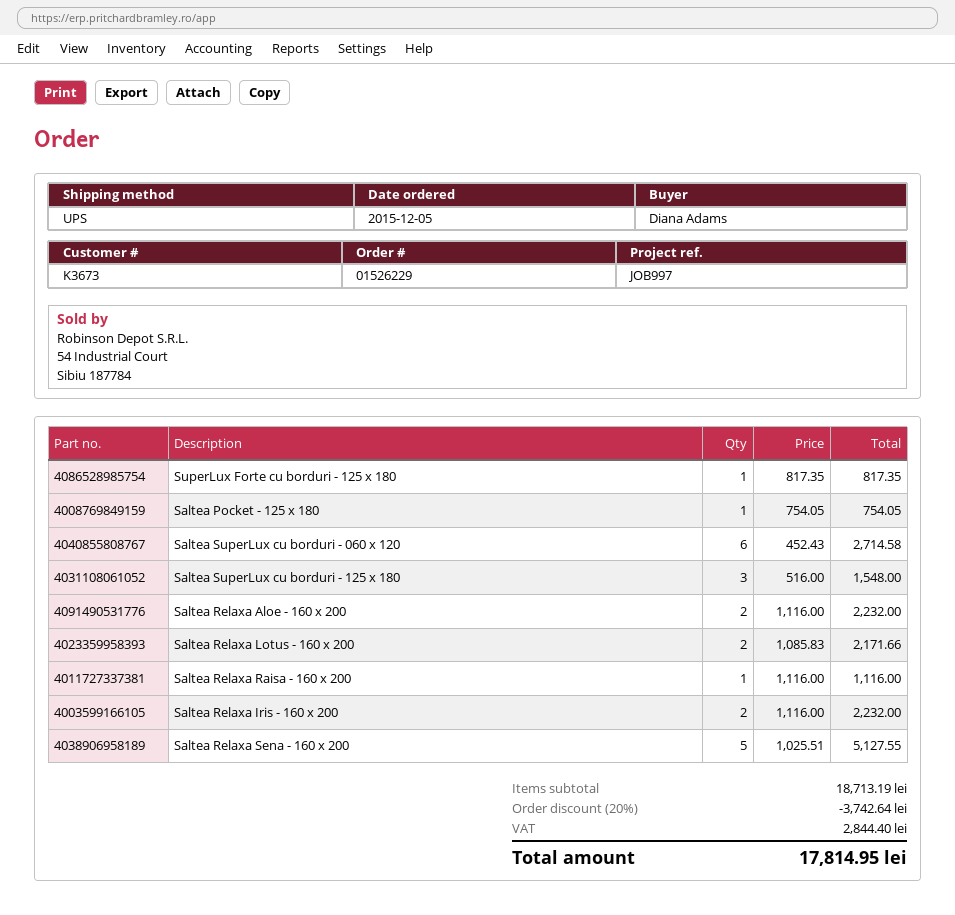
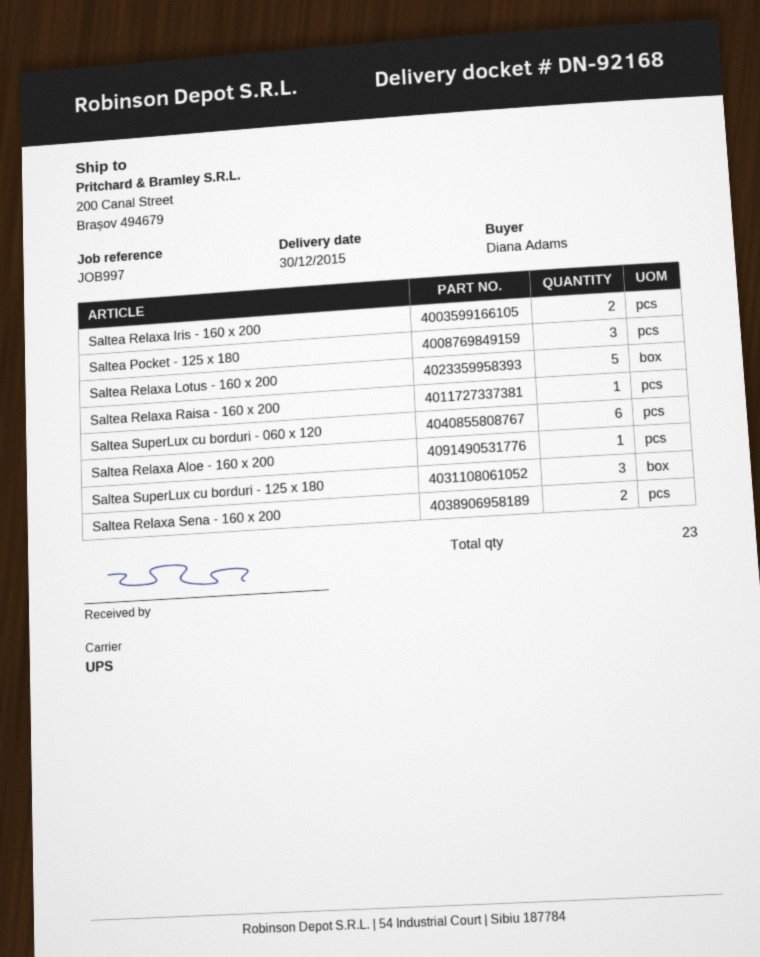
SuperLux Forte cu borduri - 125 x 180: 1 -> none
Saltea Pocket - 125 x 180: 1 -> 3
Saltea Relaxa Aloe - 160 x 200: 2 -> 1
Saltea Relaxa Lotus - 160 x 200: 2 -> 5
Saltea Relaxa Sena - 160 x 200: 5 -> 2

